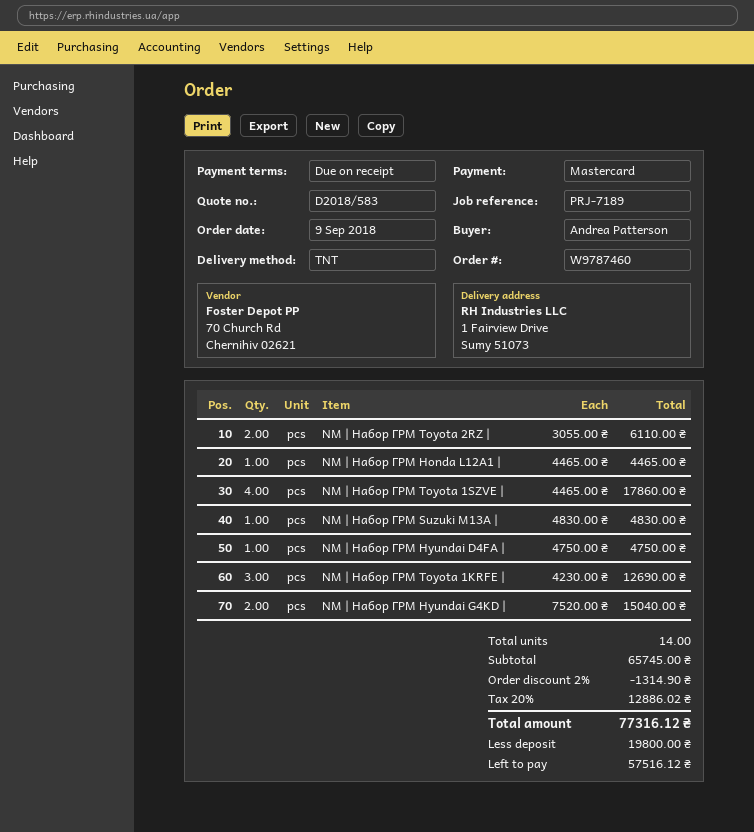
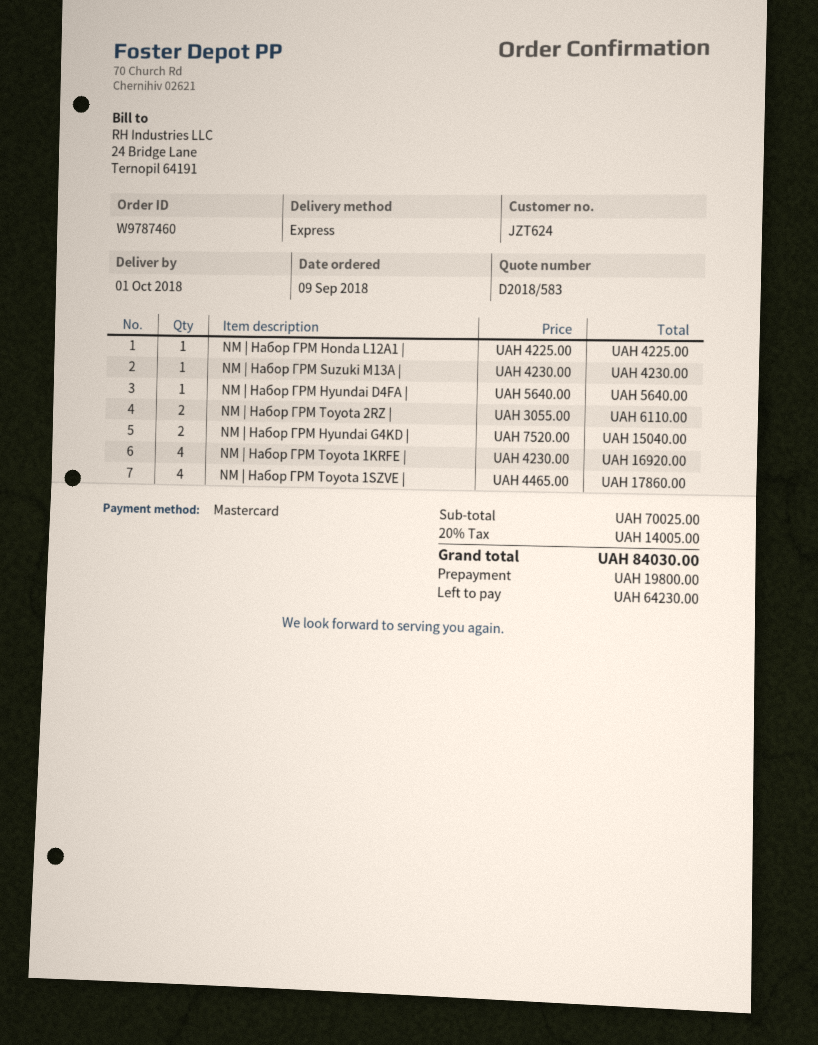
shipping method: TNT -> express
NM | Набор ГРМ Honda L12A1 |: 1 x 4465.00 = 4465.00 -> 1 x 4225.00 = 4225.00
NM | Набор ГРМ Suzuki M13A |: 1 x 4830.00 = 4830.00 -> 1 x 4230.00 = 4230.00
NM | Набор ГРМ Hyundai D4FA |: 1 x 4750.00 = 4750.00 -> 1 x 5640.00 = 5640.00
NM | Набор ГРМ Toyota 1KRFE |: 3 x 4230.00 = 12690.00 -> 4 x 4230.00 = 16920.00
subtotal: 65745.00 -> 70025.00
discount: 2% = 1314.90 -> none
tax: 20% = 12886.02 -> 20% = 14005.00
total: 77316.12 -> 84030.00
balance: 57516.12 -> 64230.00

